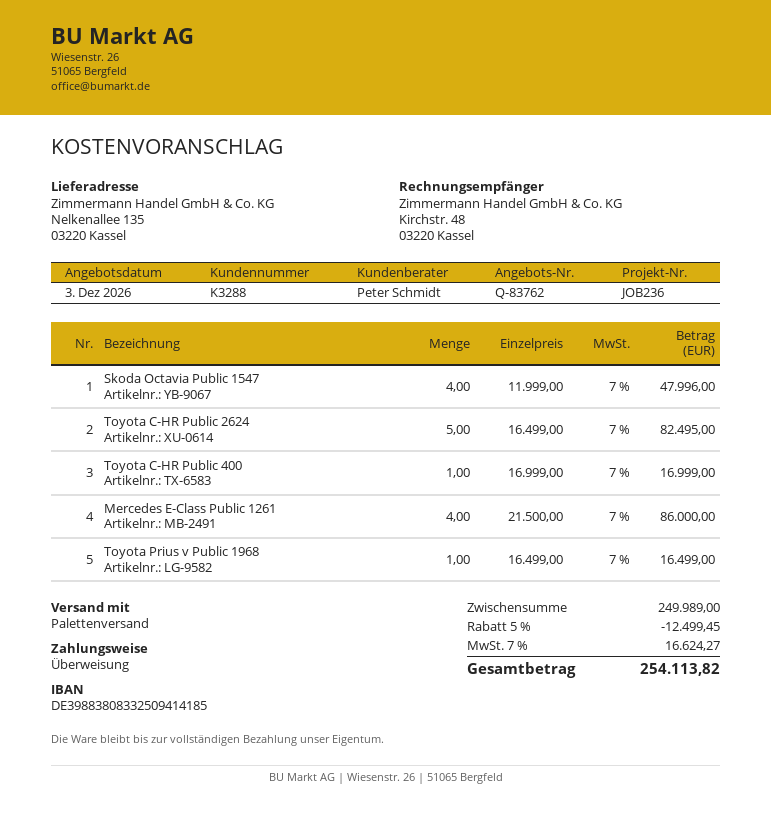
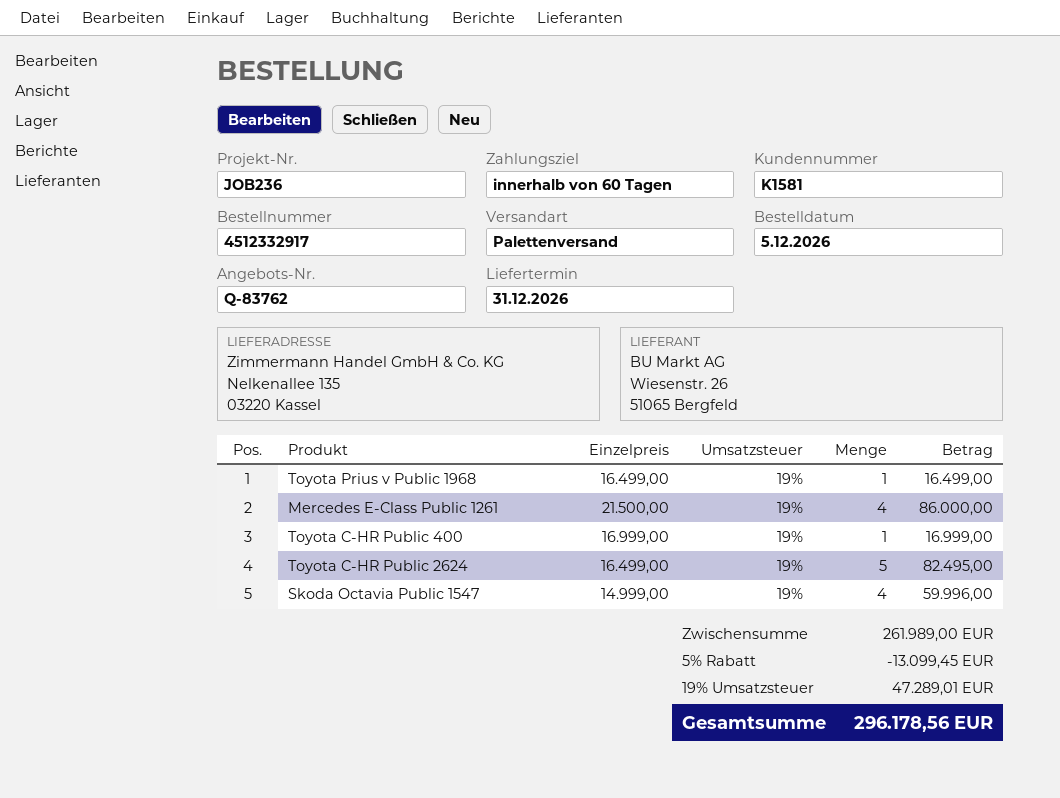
customer number: K3288 -> K1581
Skoda Octavia Public 1547: 4 x 11999.00 = 47996.00 -> 4 x 14999.00 = 59996.00
subtotal: 249989.00 -> 261989.00
discount: 5% = 12499.45 -> 5% = 13099.45
tax: 7% = 16624.27 -> 19% = 47289.01
total: 254113.82 -> 296178.56

